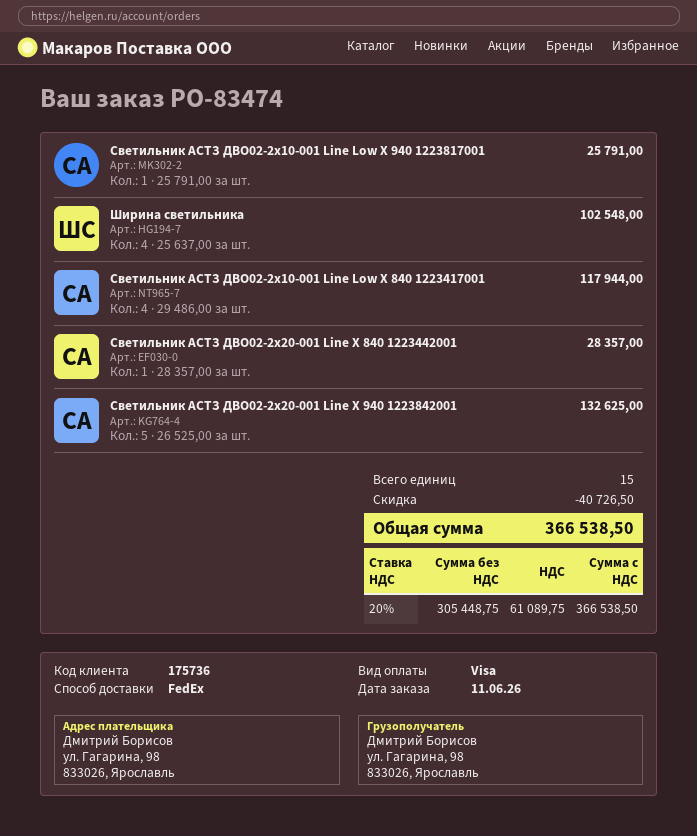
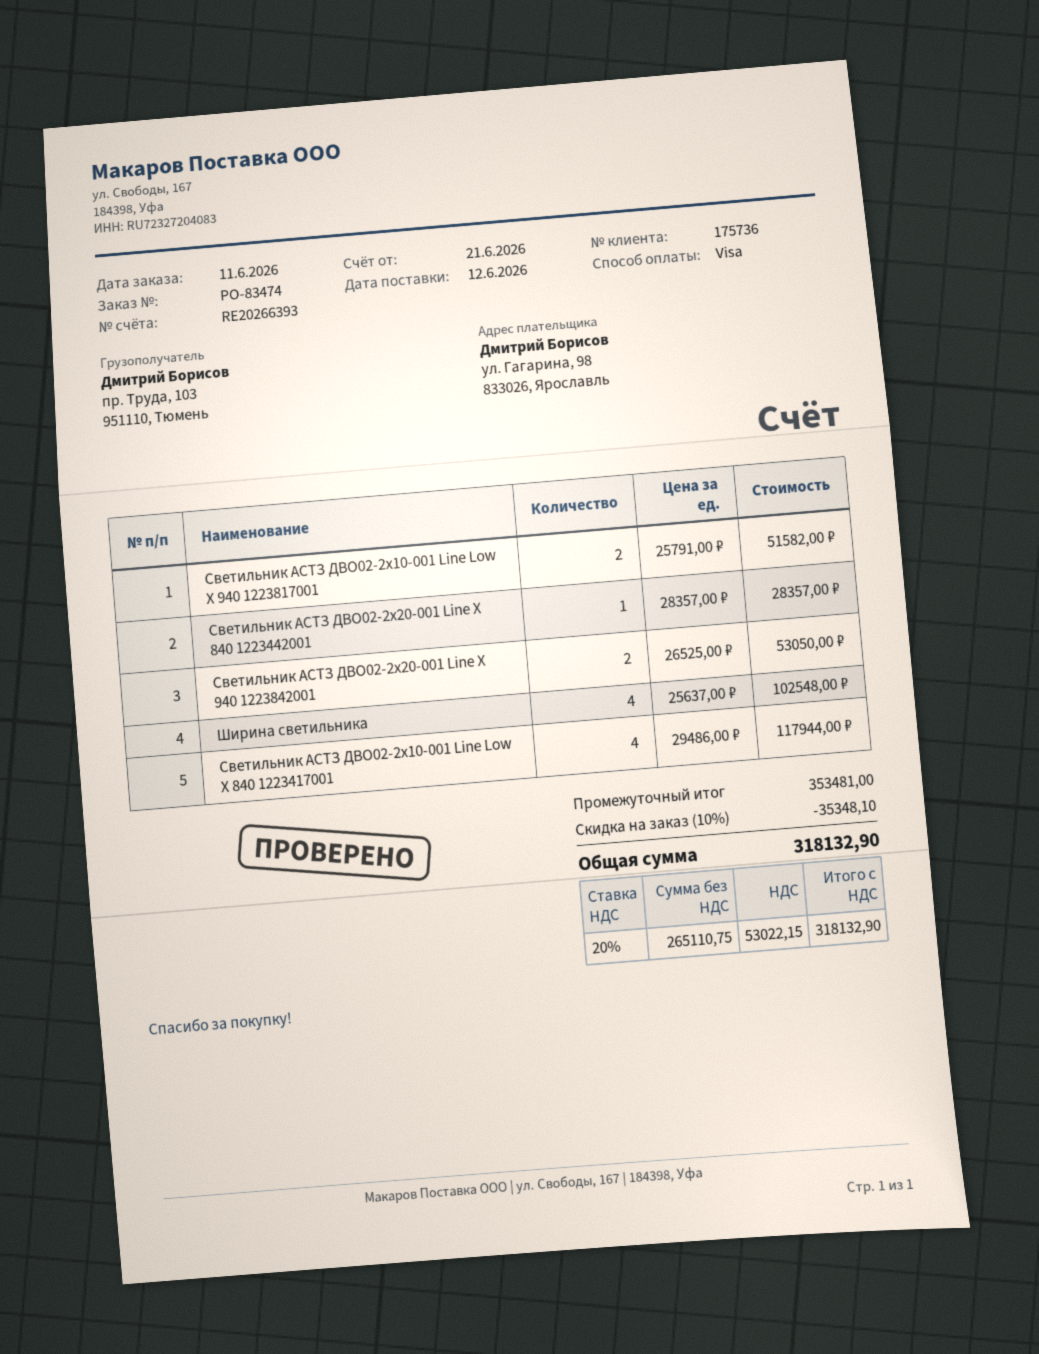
ship to: ул. Гагарина, 98, 833026, Ярославль -> пр. Труда, 103, 951110, Тюмень
Светильник АСТЗ ДВО02-2x10-001 Line Low X 940 1223817001: 1 x 25791.00 = 25791.00 -> 2 x 25791.00 = 51582.00
Светильник АСТЗ ДВО02-2x20-001 Line X 940 1223842001: 5 x 26525.00 = 132625.00 -> 2 x 26525.00 = 53050.00
discount: 40726.50 -> 35348.10
net: 305448.75 -> 265110.75
tax: 20% = 61089.75 -> 20% = 53022.15
total: 366538.50 -> 318132.90

